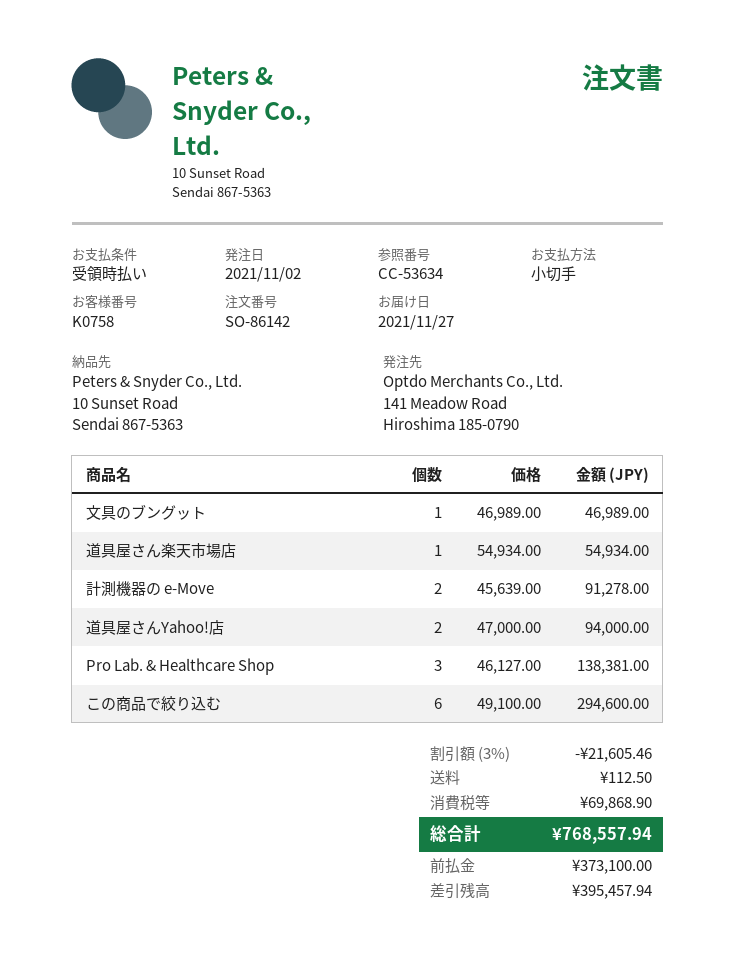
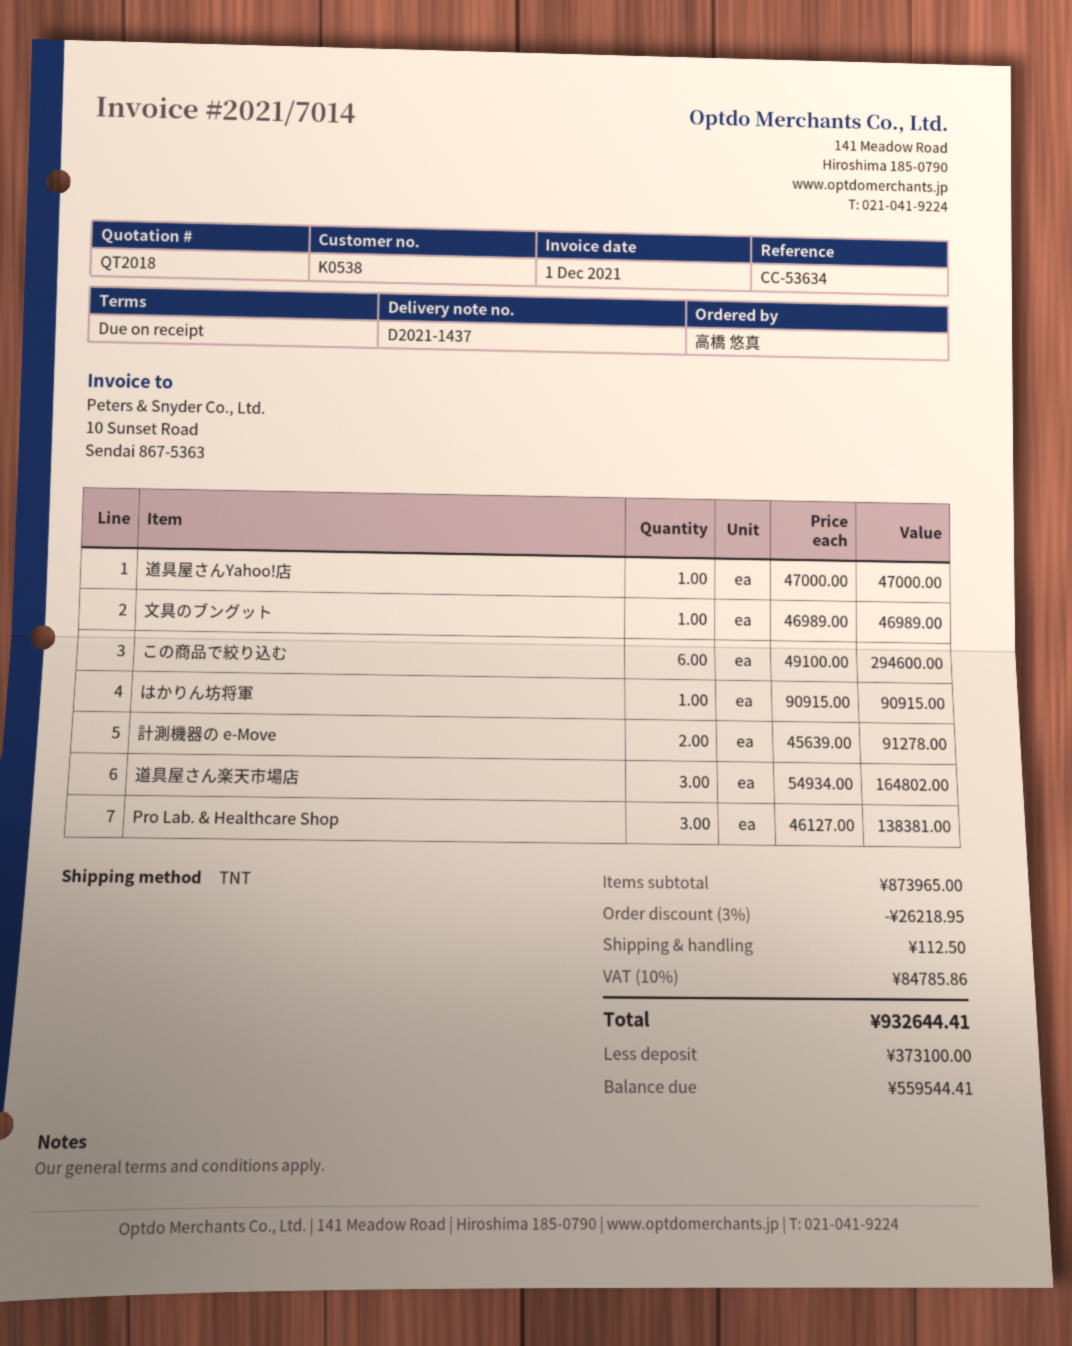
customer number: K0758 -> K0538
道具屋さん楽天市場店: 1 x 54934.00 = 54934.00 -> 3 x 54934.00 = 164802.00
道具屋さんYahoo!店: 2 x 47000.00 = 94000.00 -> 1 x 47000.00 = 47000.00
はかりん坊将軍: none -> 1 x 90915.00 = 90915.00
discount: 3% = 21605.46 -> 3% = 26218.95
tax: 69868.90 -> 84785.86
total: 768557.94 -> 932644.41
balance: 395457.94 -> 559544.41

